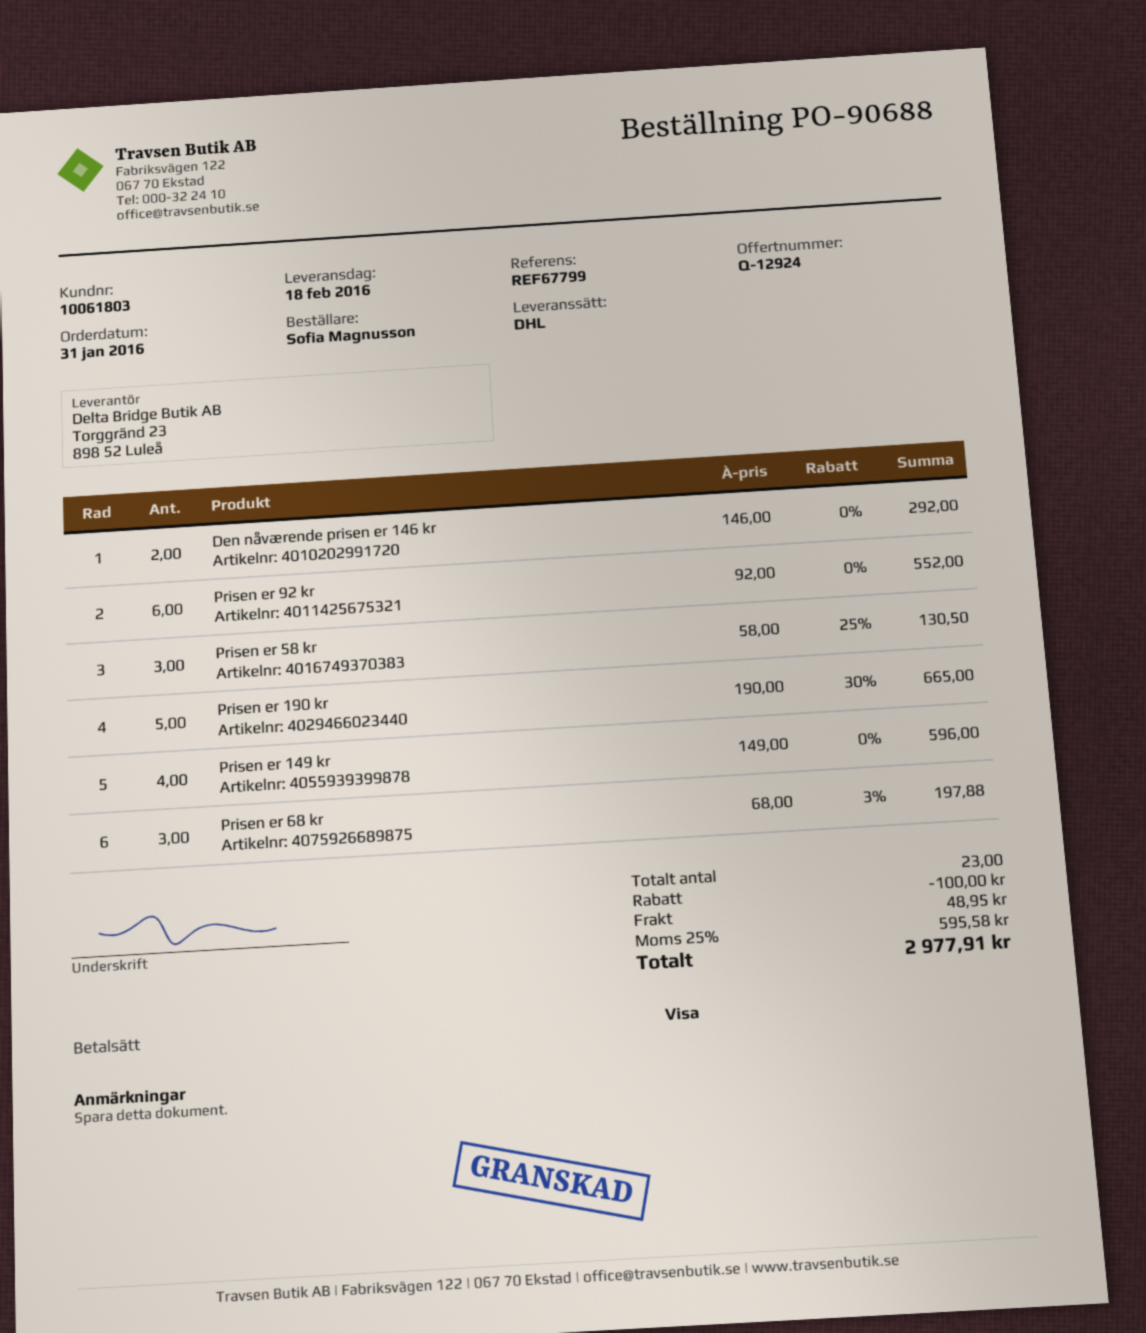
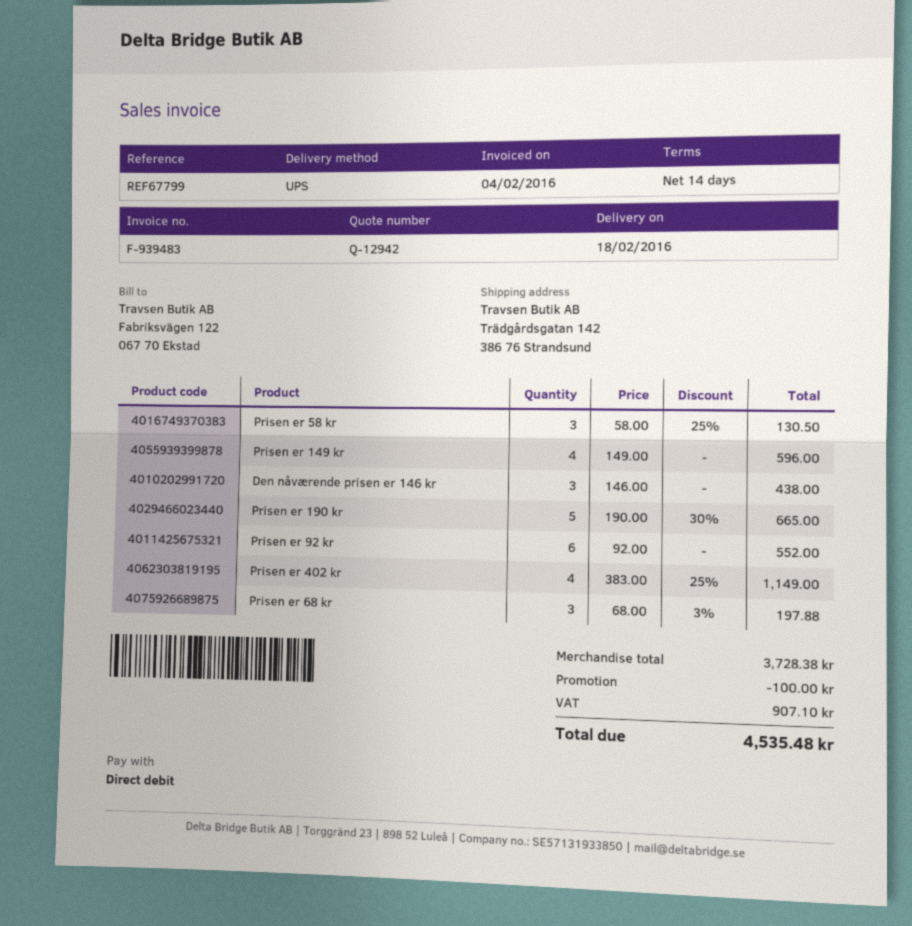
quote number: Q-12924 -> Q-12942
payment method: Visa -> direct debit
shipping method: DHL -> UPS
Den nåværende prisen er 146 kr: 2 x 146.00 = 292.00 -> 3 x 146.00 = 438.00
Prisen er 402 kr: none -> 4 x 383.00 - 25% = 1149.00
shipping: 48.95 -> none
tax: 595.58 -> 907.10
total: 2977.91 -> 4535.48

